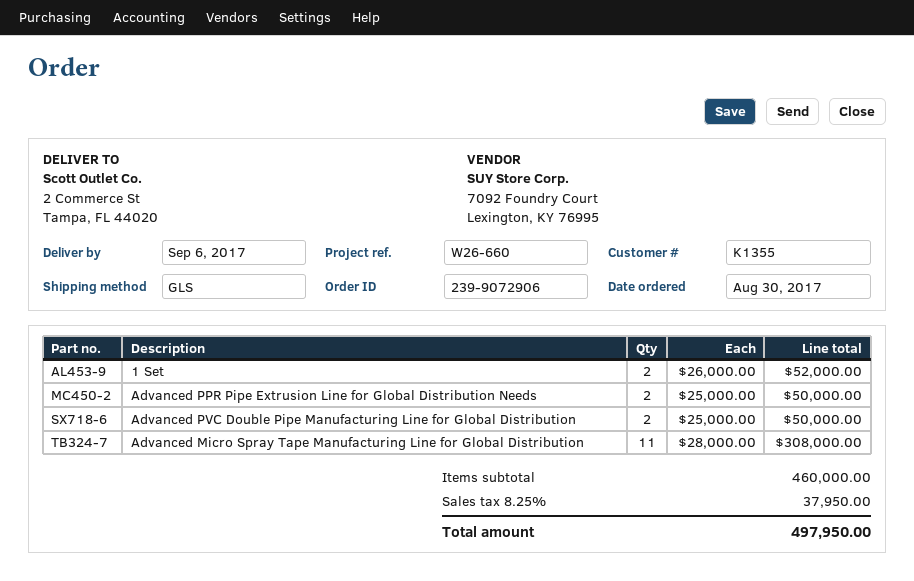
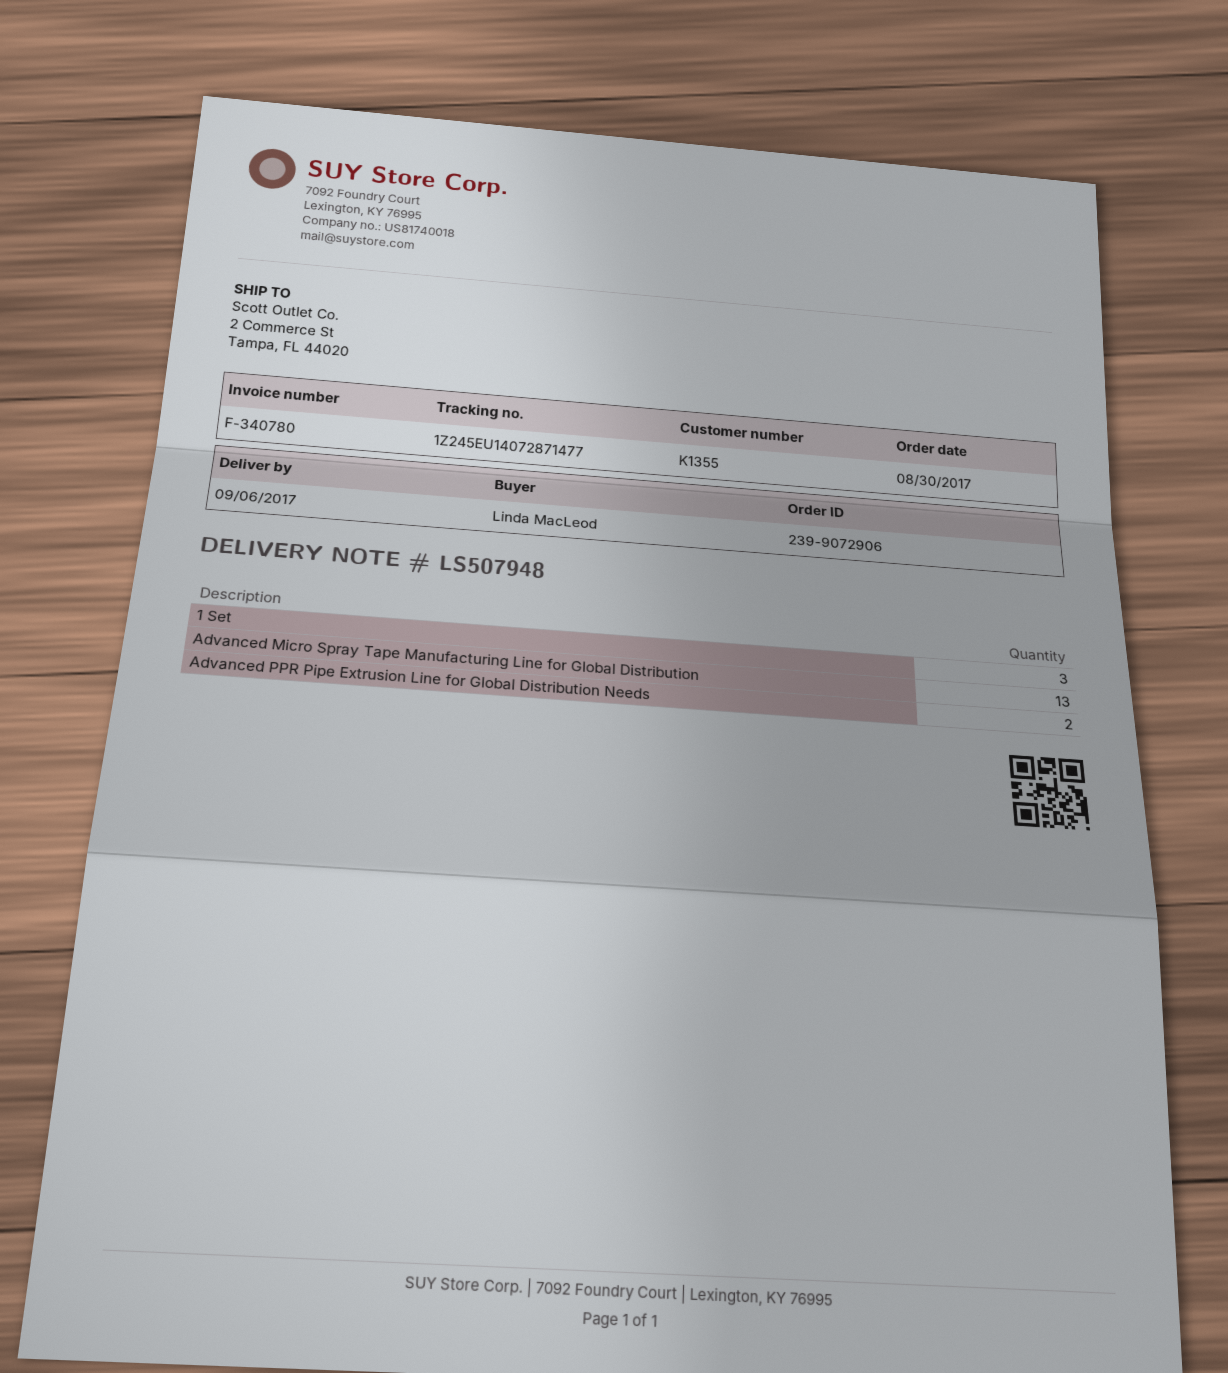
1 Set: 2 -> 3
Advanced PVC Double Pipe Manufacturing Line for Global Distribution: 2 -> none
Advanced Micro Spray Tape Manufacturing Line for Global Distribution: 11 -> 13

